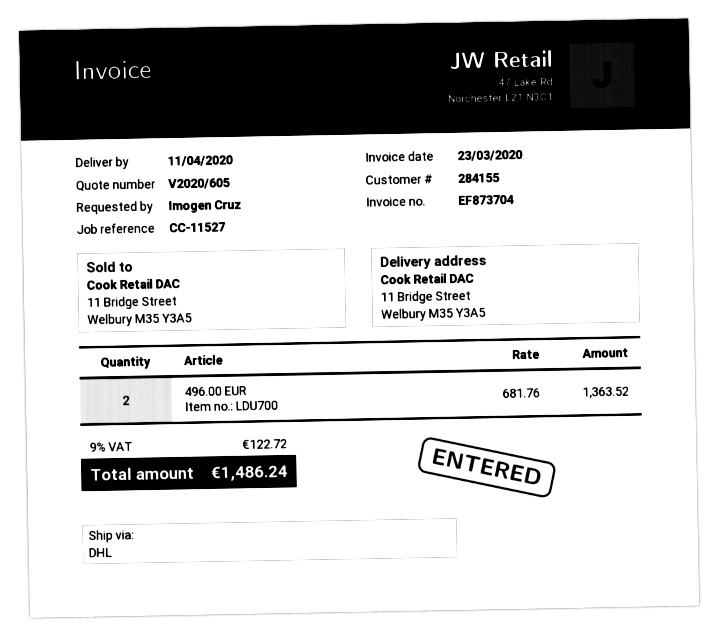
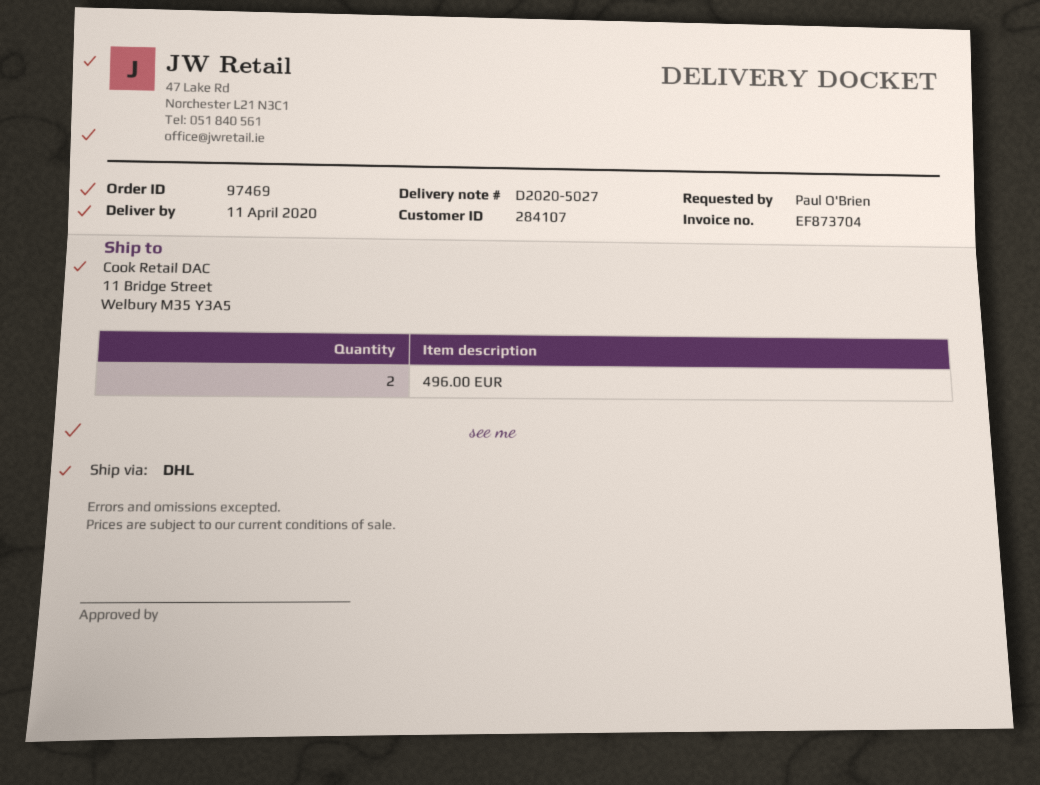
customer number: 284155 -> 284107
ordered by: Imogen Cruz -> Paul O'Brien

